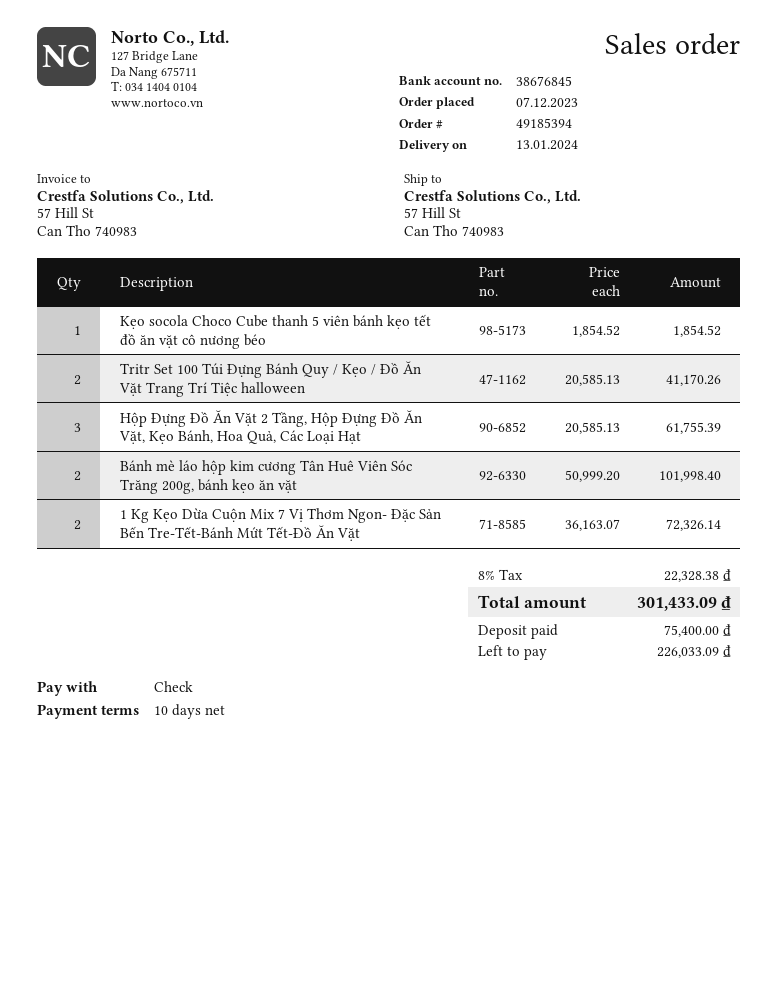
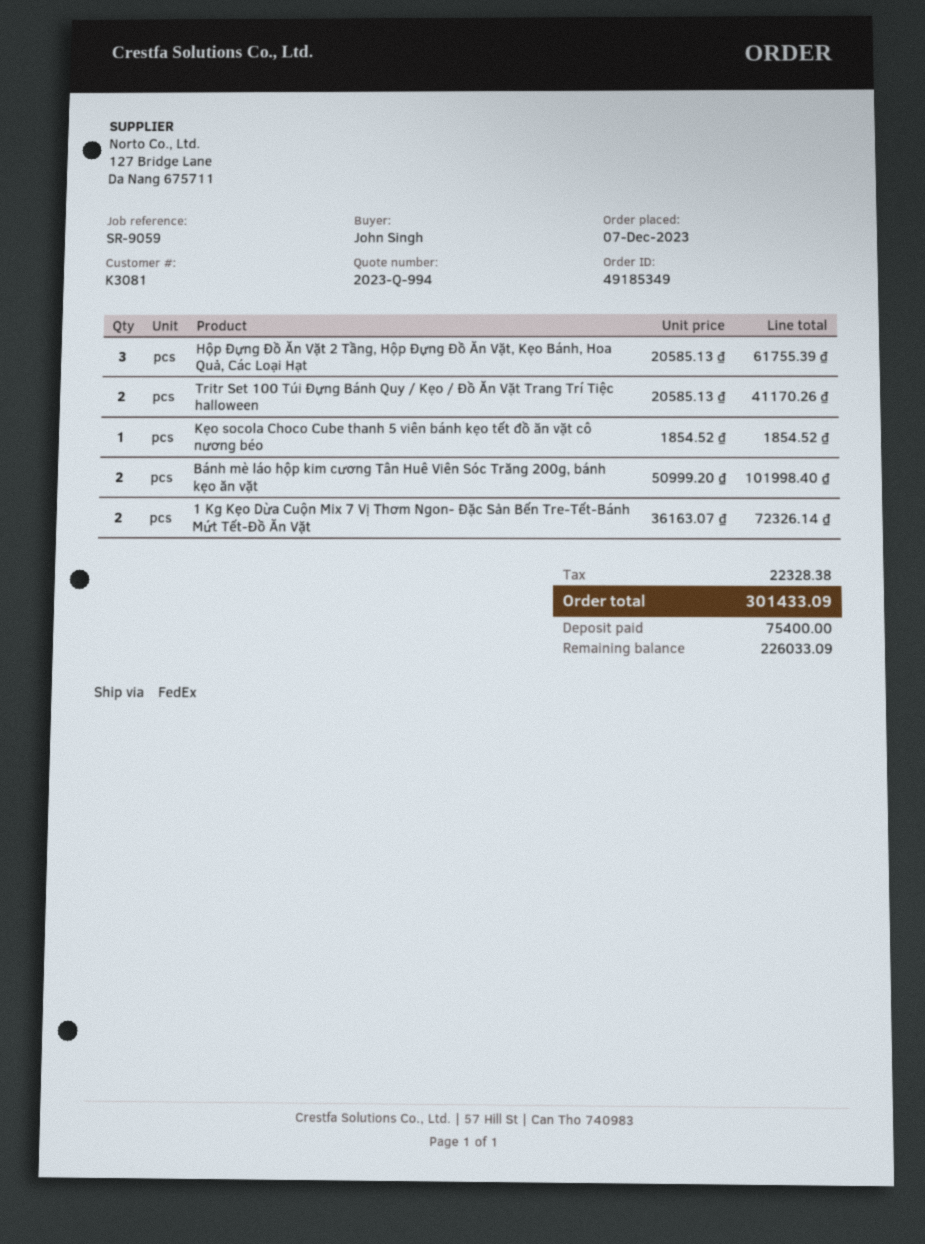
order number: 49185394 -> 49185349

